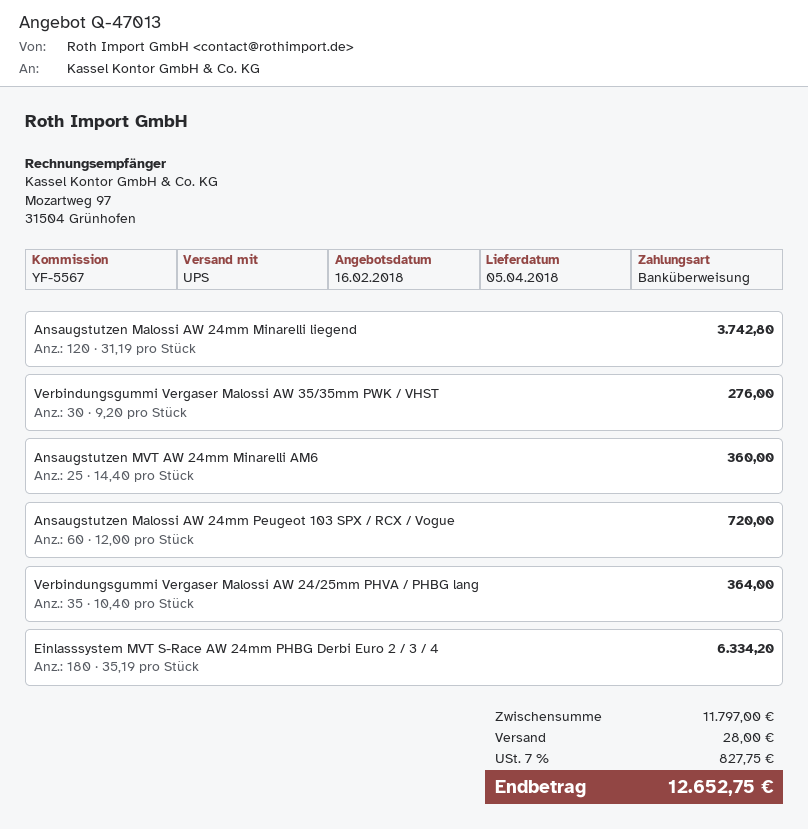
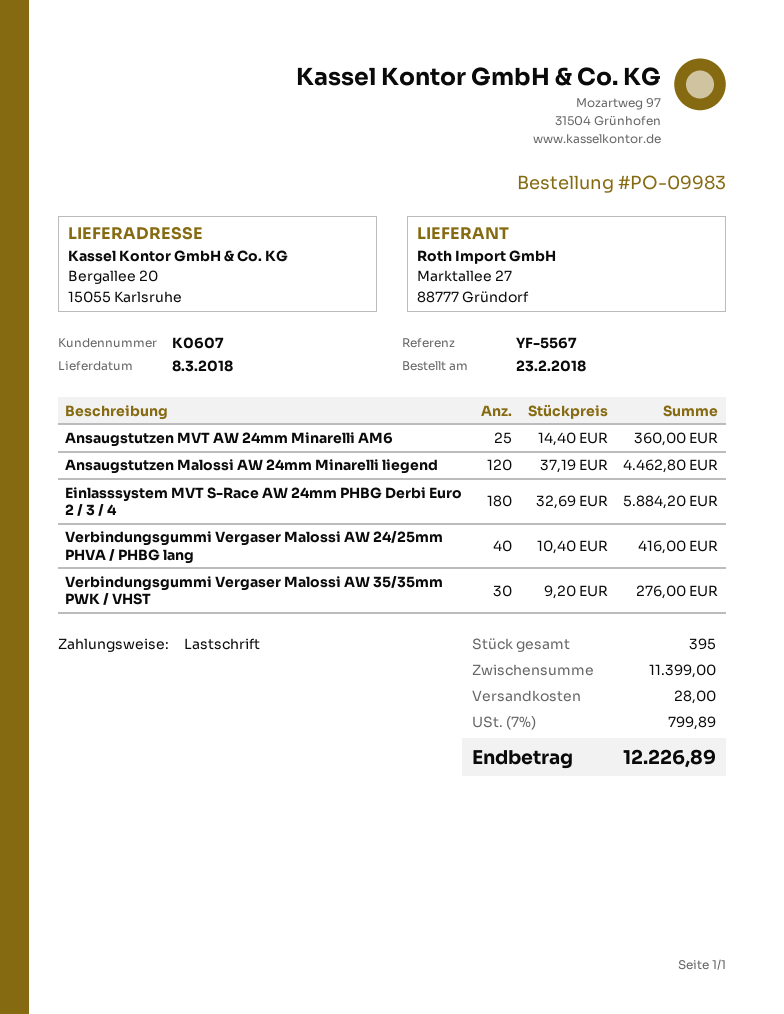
delivery date: 2018-04-05 -> 2018-03-08
payment method: bank transfer -> direct debit
Ansaugstutzen Malossi AW 24mm Minarelli liegend: 120 x 31.19 = 3742.80 -> 120 x 37.19 = 4462.80
Ansaugstutzen Malossi AW 24mm Peugeot 103 SPX / RCX / Vogue: 60 x 12.00 = 720.00 -> none
Verbindungsgummi Vergaser Malossi AW 24/25mm PHVA / PHBG lang: 35 x 10.40 = 364.00 -> 40 x 10.40 = 416.00
Einlasssystem MVT S-Race AW 24mm PHBG Derbi Euro 2 / 3 / 4: 180 x 35.19 = 6334.20 -> 180 x 32.69 = 5884.20
subtotal: 11797.00 -> 11399.00
tax: 7% = 827.75 -> 7% = 799.89
total: 12652.75 -> 12226.89

